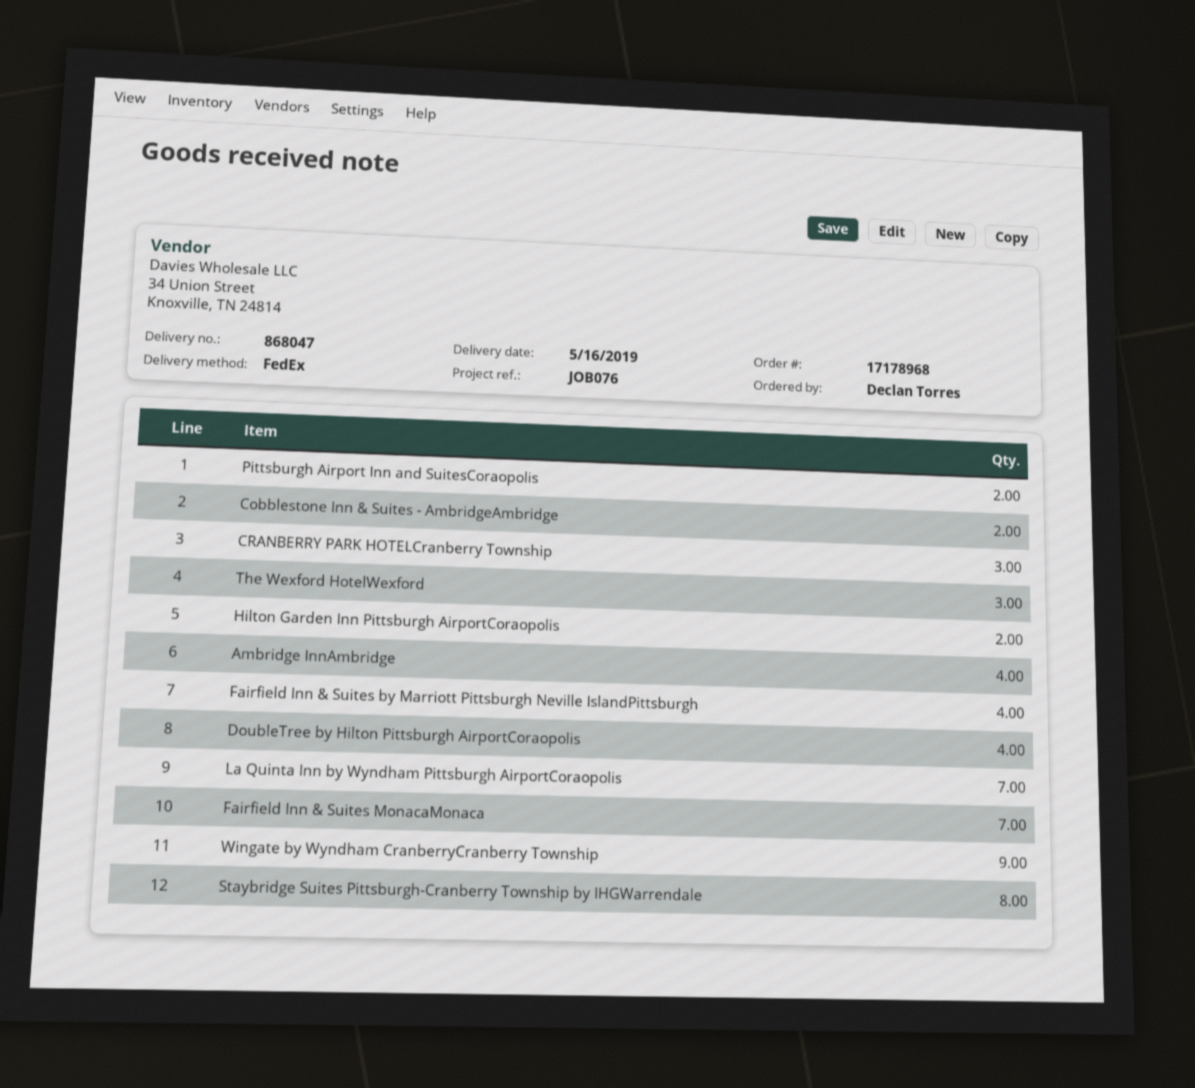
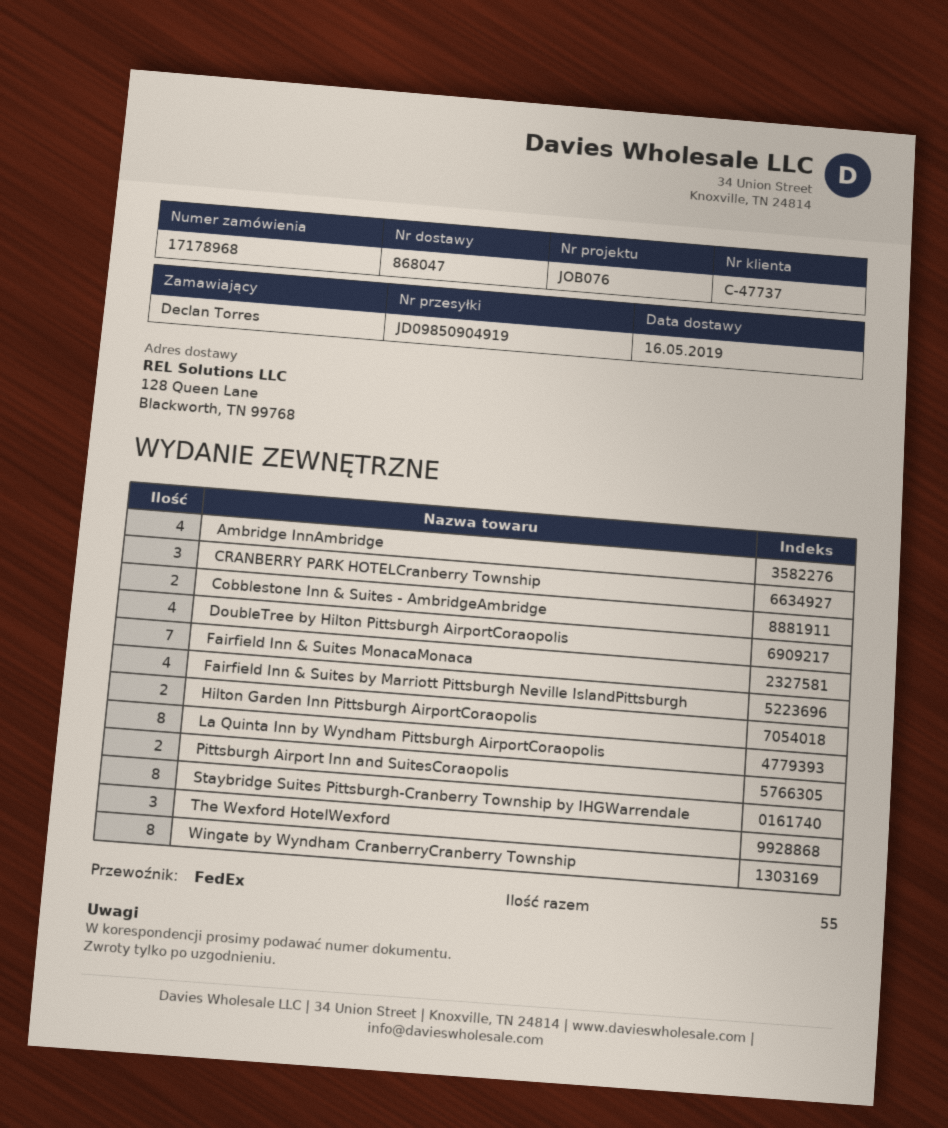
La Quinta Inn by Wyndham Pittsburgh AirportCoraopolis: 7 -> 8
Wingate by Wyndham CranberryCranberry Township: 9 -> 8

